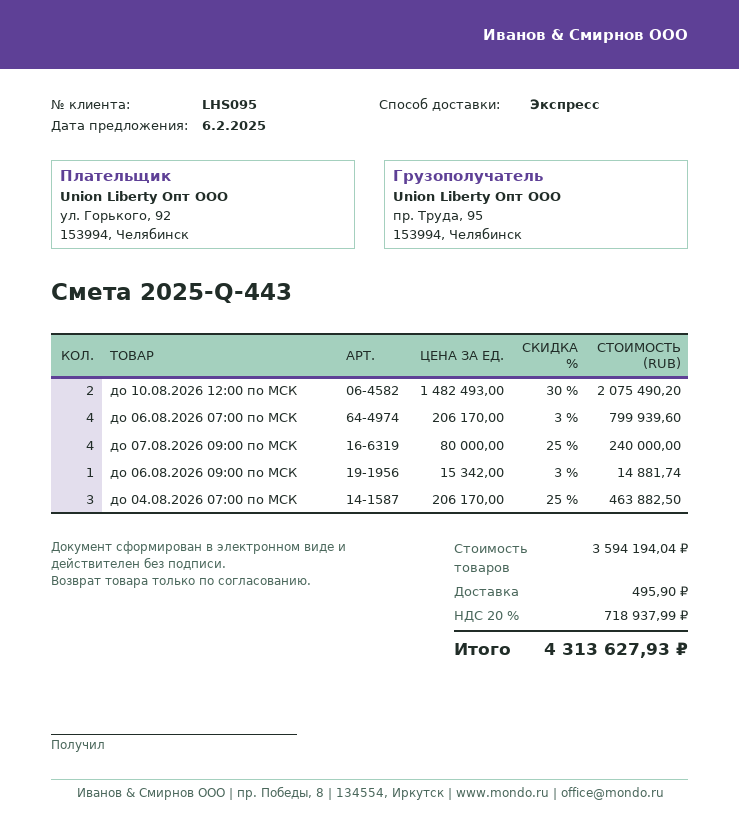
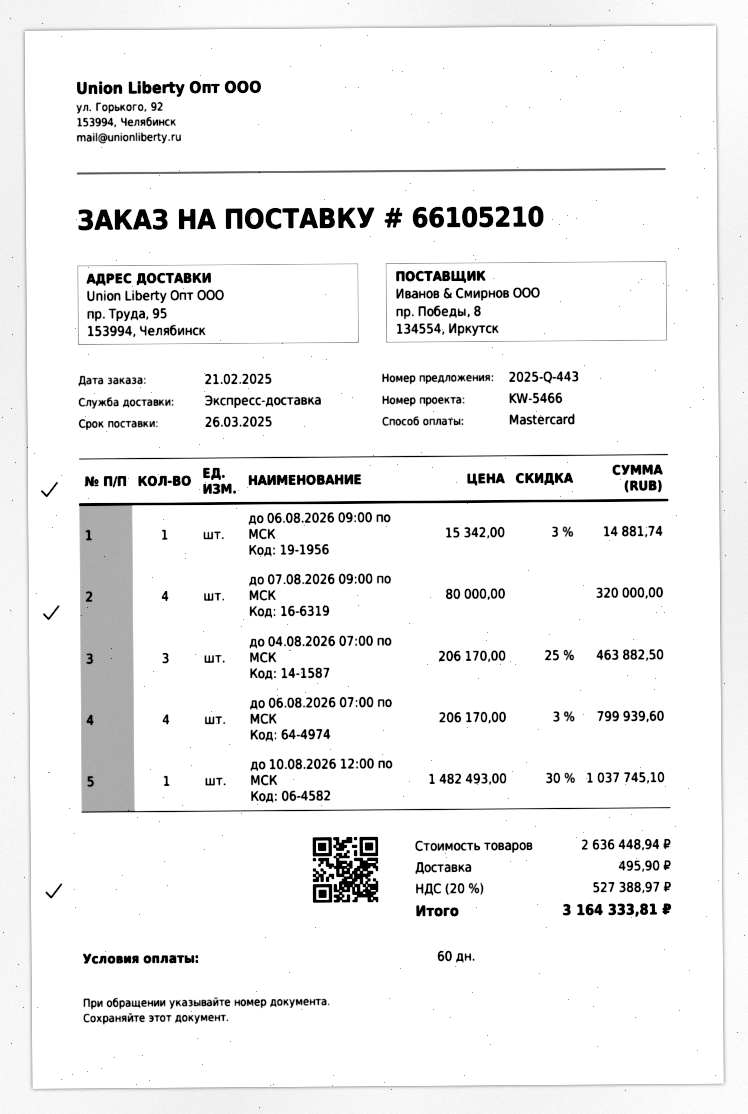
до 10.08.2026 12:00 по МСК: 2 x 1482493.00 - 30% = 2075490.20 -> 1 x 1482493.00 - 30% = 1037745.10
до 07.08.2026 09:00 по МСК: 4 x 80000.00 - 25% = 240000.00 -> 4 x 80000.00 = 320000.00
subtotal: 3594194.04 -> 2636448.94
tax: 20% = 718937.99 -> 20% = 527388.97
total: 4313627.93 -> 3164333.81

